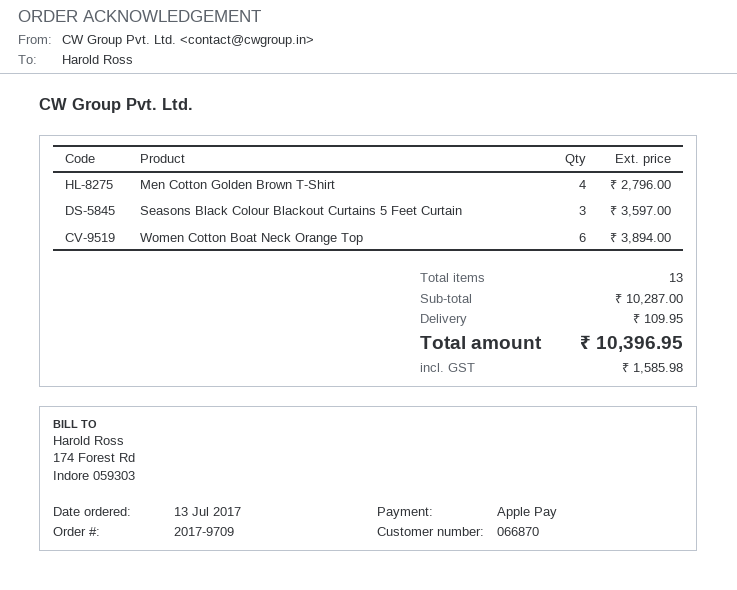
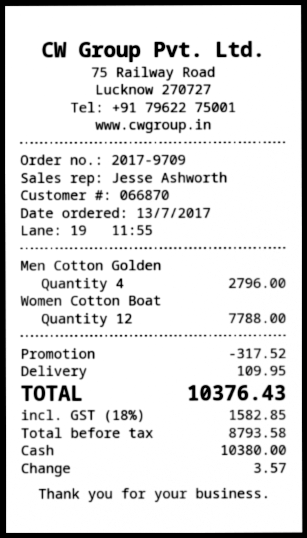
payment method: Apple Pay -> cash
Seasons Black Colour Blackout Curtains 5 Feet Curtain: 3 for 3597.00 -> none
Women Cotton Boat Neck Orange Top: 6 for 3894.00 -> 12 for 7788.00
discount: none -> 317.52
tax: 1585.98 -> 1582.85
total: 10396.95 -> 10376.43

